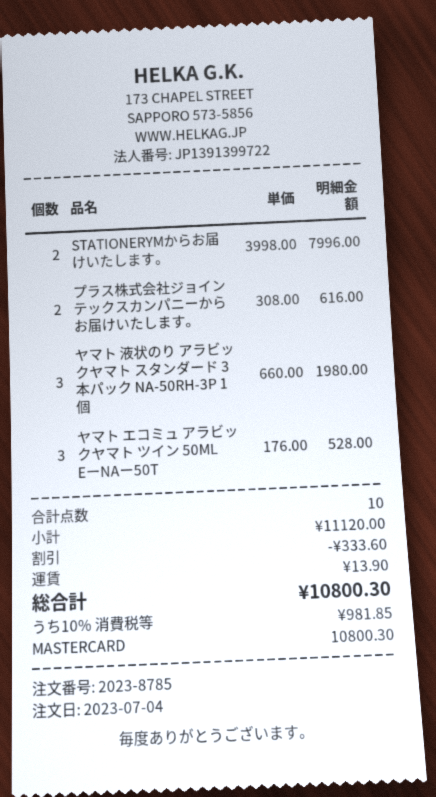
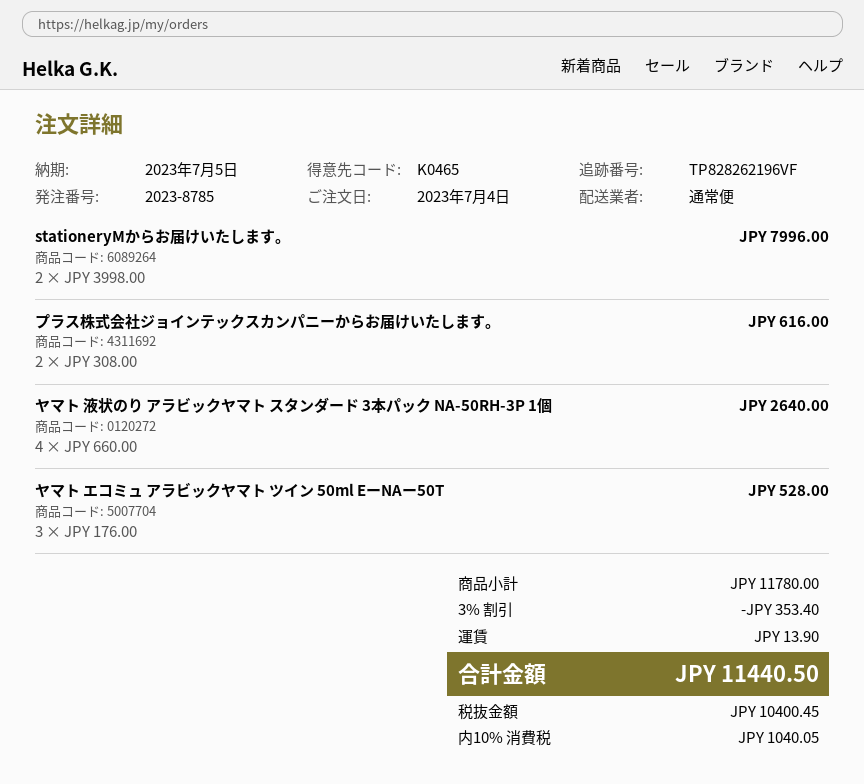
ヤマト 液状のり アラビックヤマト スタンダード 3本パック NA-50RH-3P 1個: 3 x 660.00 = 1980.00 -> 4 x 660.00 = 2640.00
subtotal: 11120.00 -> 11780.00
discount: 333.60 -> 353.40
tax: 10% = 981.85 -> 10% = 1040.05
total: 10800.30 -> 11440.50

